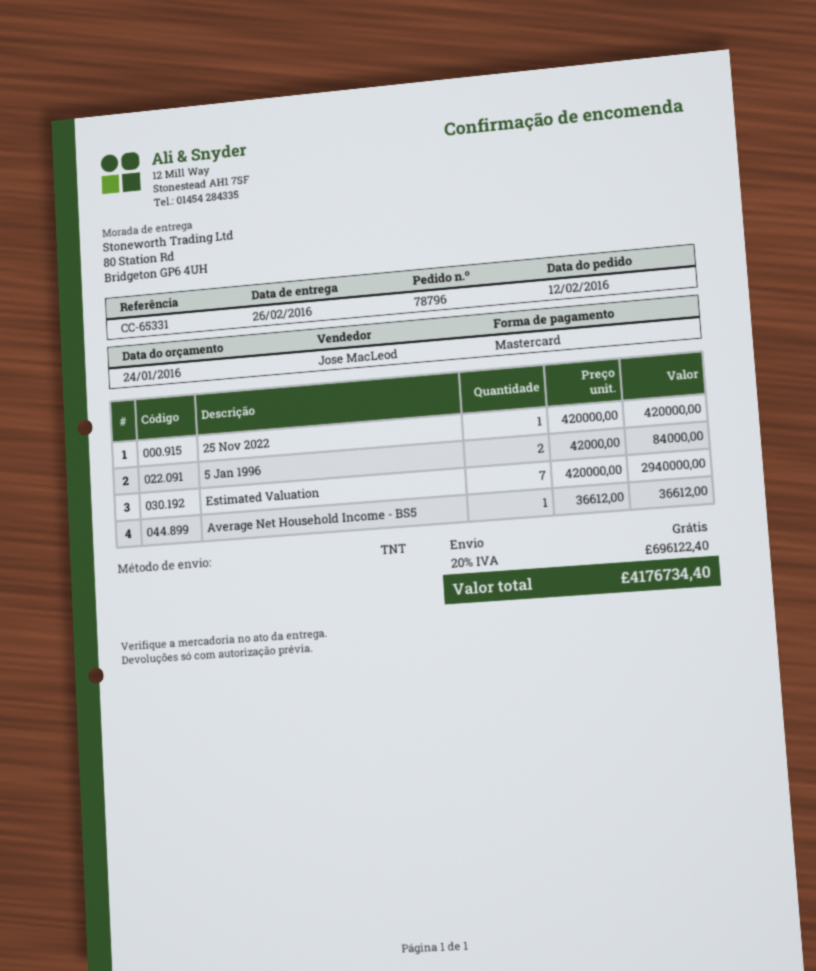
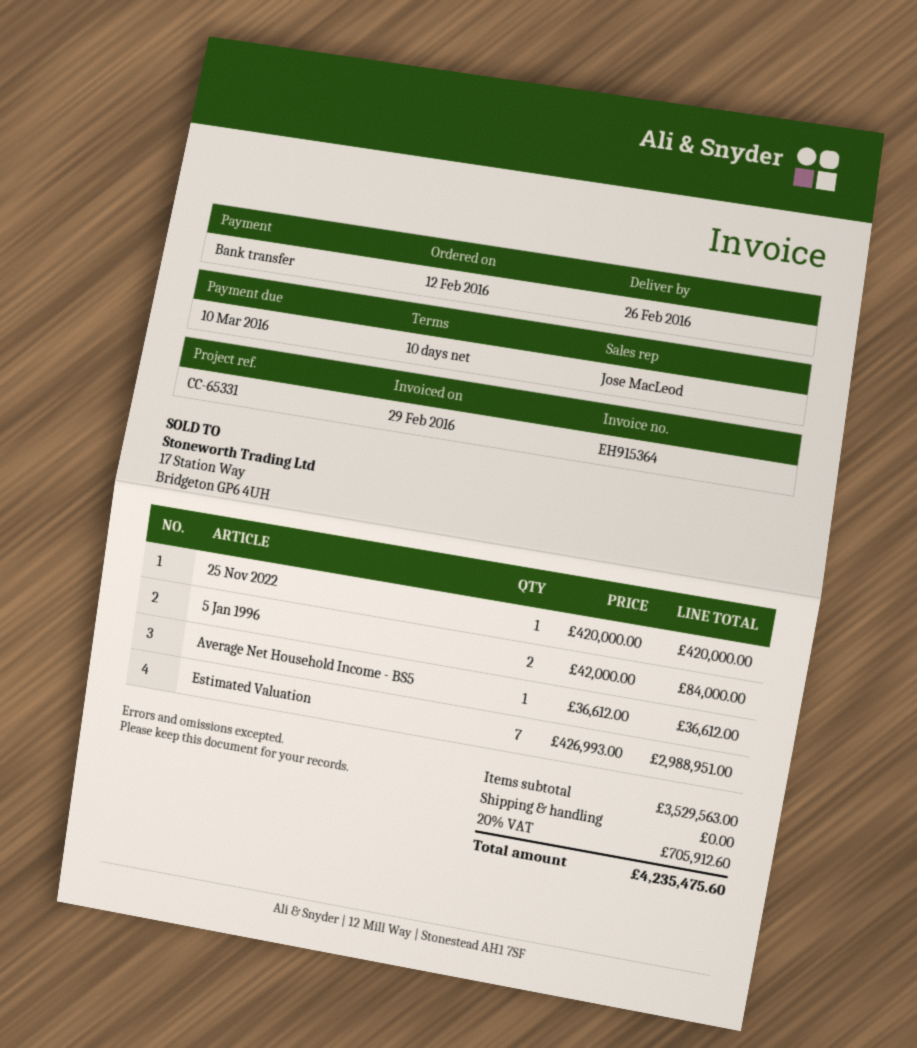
payment method: Mastercard -> bank transfer
Estimated Valuation: 7 x 420000.00 = 2940000.00 -> 7 x 426993.00 = 2988951.00
tax: 20% = 696122.40 -> 20% = 705912.60
total: 4176734.40 -> 4235475.60

